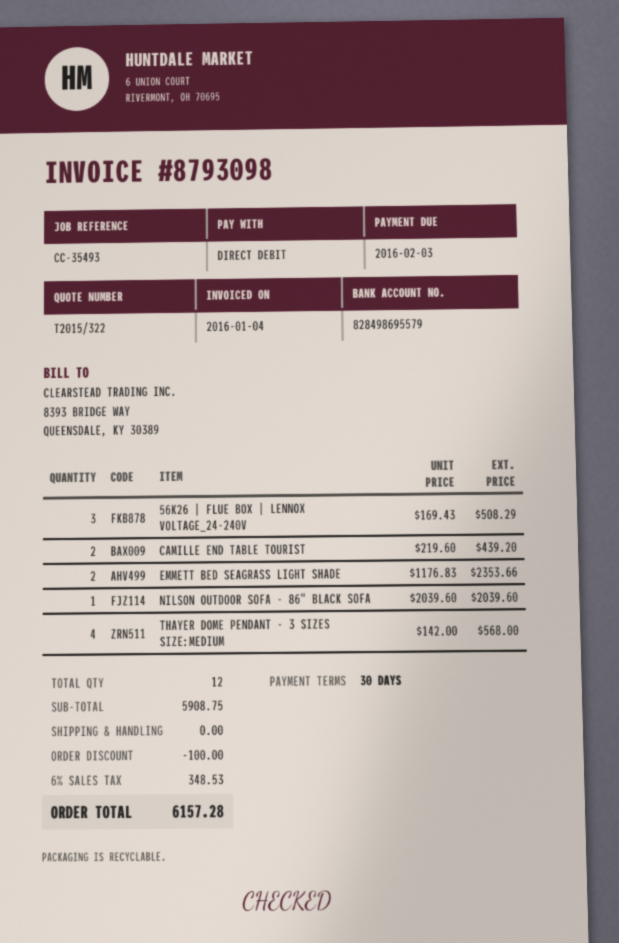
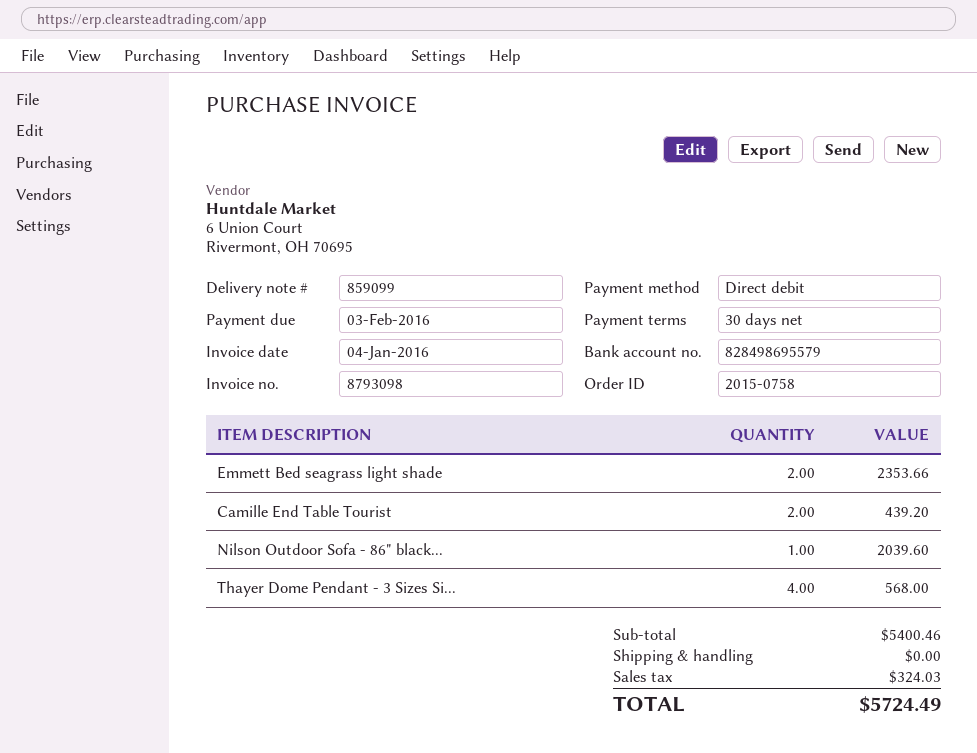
56K26 | FLUE BOX | LENNOX VOLTAGE_24-240V: 3 for 508.29 -> none
subtotal: 5908.75 -> 5400.46
discount: 100.00 -> none
tax: 348.53 -> 324.03
total: 6157.28 -> 5724.49

